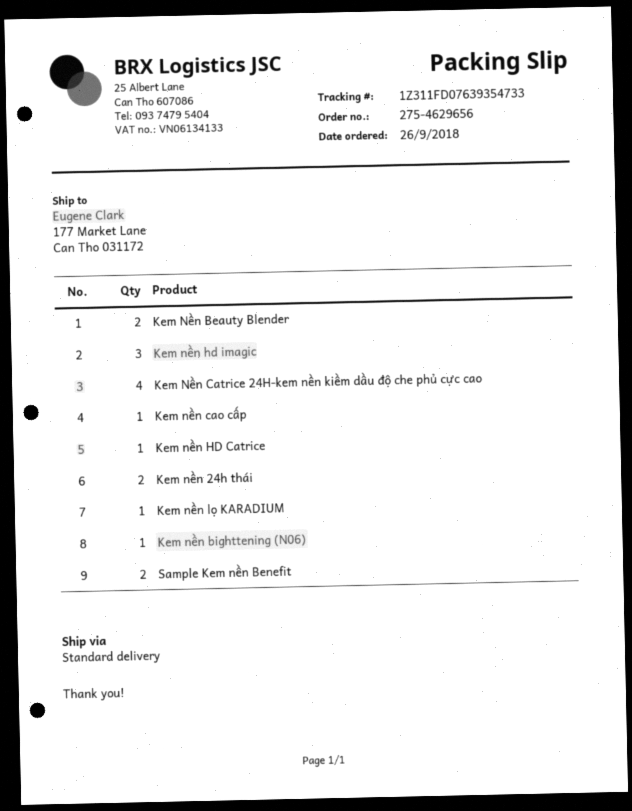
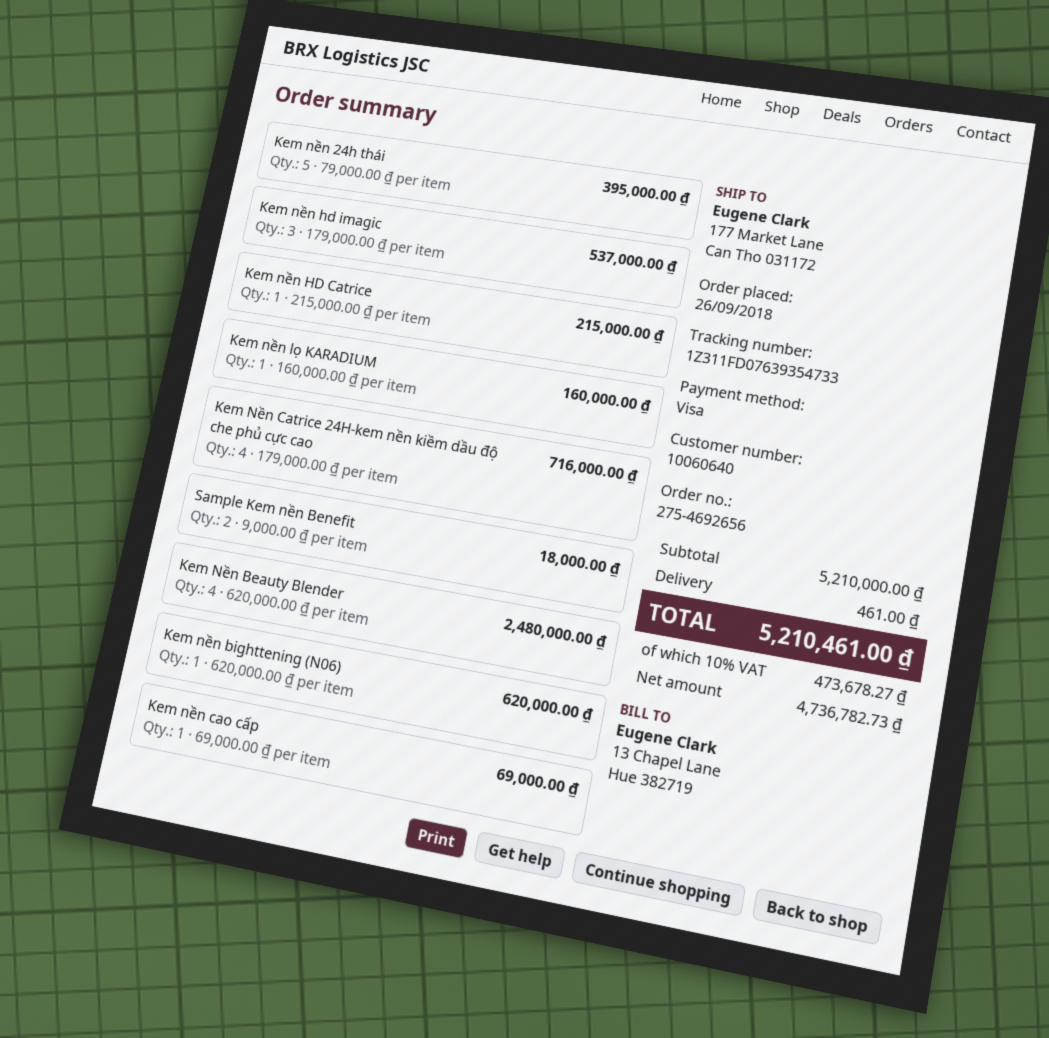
order number: 275-4629656 -> 275-4692656
Kem Nền Beauty Blender: 2 -> 4
Kem nền 24h thái: 2 -> 5

